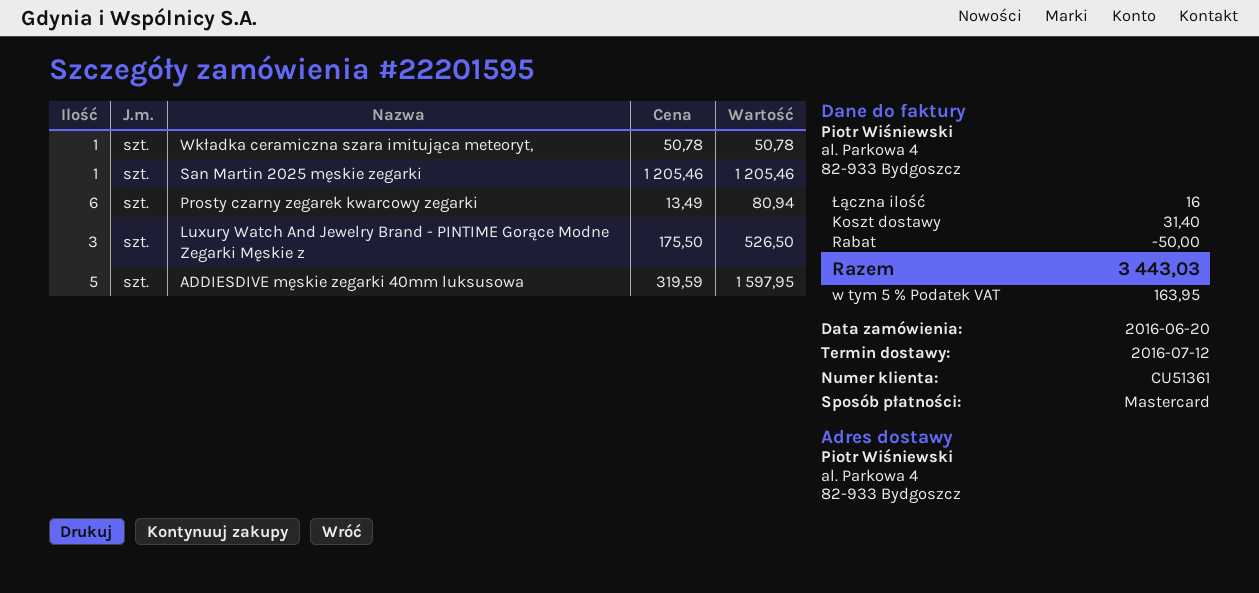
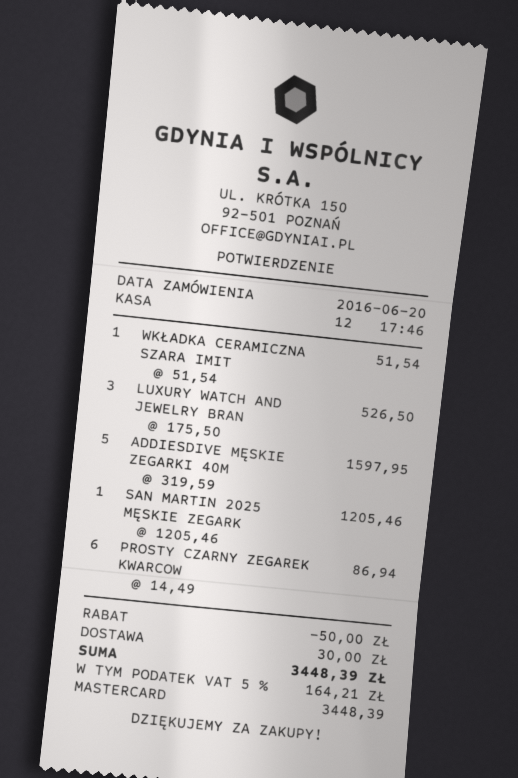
Wkładka ceramiczna szara imitująca meteoryt,: 1 x 50.78 = 50.78 -> 1 x 51.54 = 51.54
Prosty czarny zegarek kwarcowy zegarki: 6 x 13.49 = 80.94 -> 6 x 14.49 = 86.94
shipping: 31.40 -> 30.00
tax: 5% = 163.95 -> 5% = 164.21
total: 3443.03 -> 3448.39

